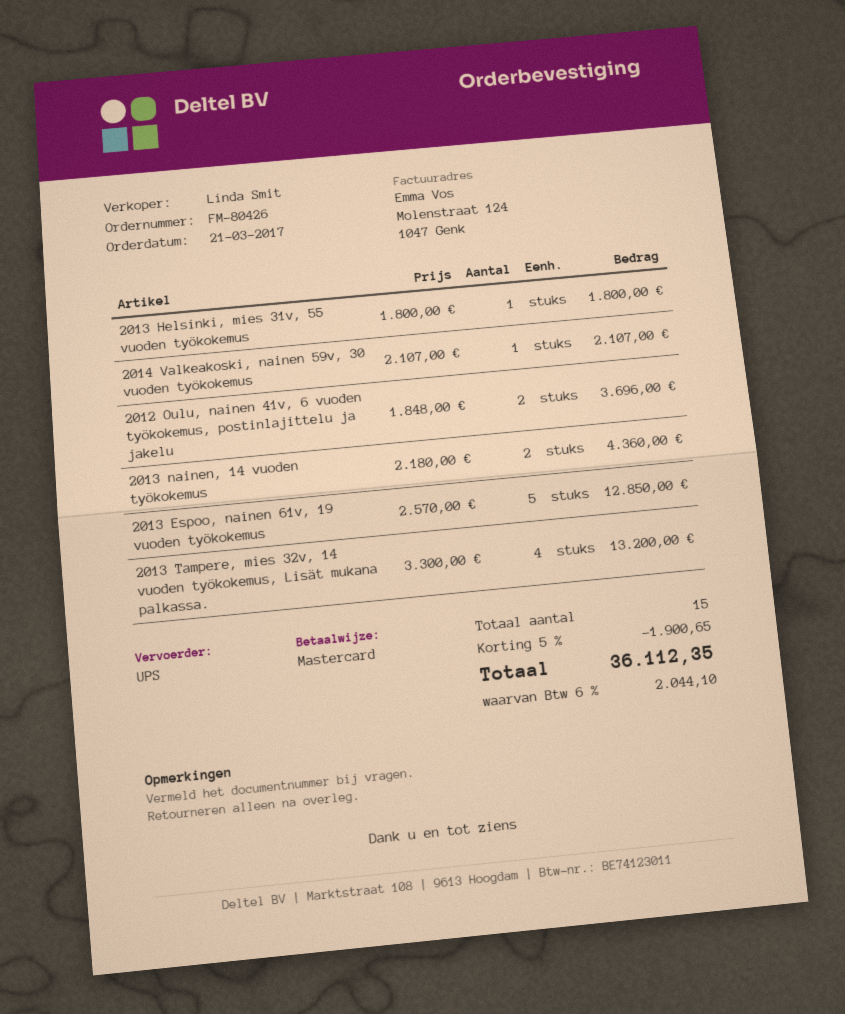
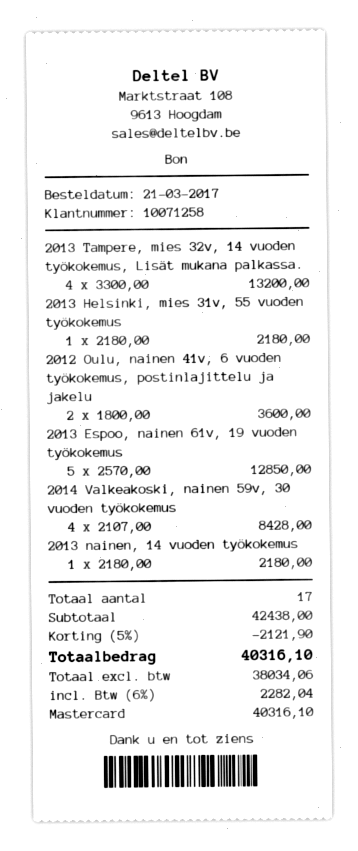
2013 Helsinki, mies 31v, 55 vuoden työkokemus: 1 x 1800.00 = 1800.00 -> 1 x 2180.00 = 2180.00
2014 Valkeakoski, nainen 59v, 30 vuoden työkokemus: 1 x 2107.00 = 2107.00 -> 4 x 2107.00 = 8428.00
2012 Oulu, nainen 41v, 6 vuoden työkokemus, postinlajittelu ja jakelu: 2 x 1848.00 = 3696.00 -> 2 x 1800.00 = 3600.00
2013 nainen, 14 vuoden työkokemus: 2 x 2180.00 = 4360.00 -> 1 x 2180.00 = 2180.00
total quantity: 15 -> 17
discount: 5% = 1900.65 -> 5% = 2121.90
tax: 6% = 2044.10 -> 6% = 2282.04
total: 36112.35 -> 40316.10

